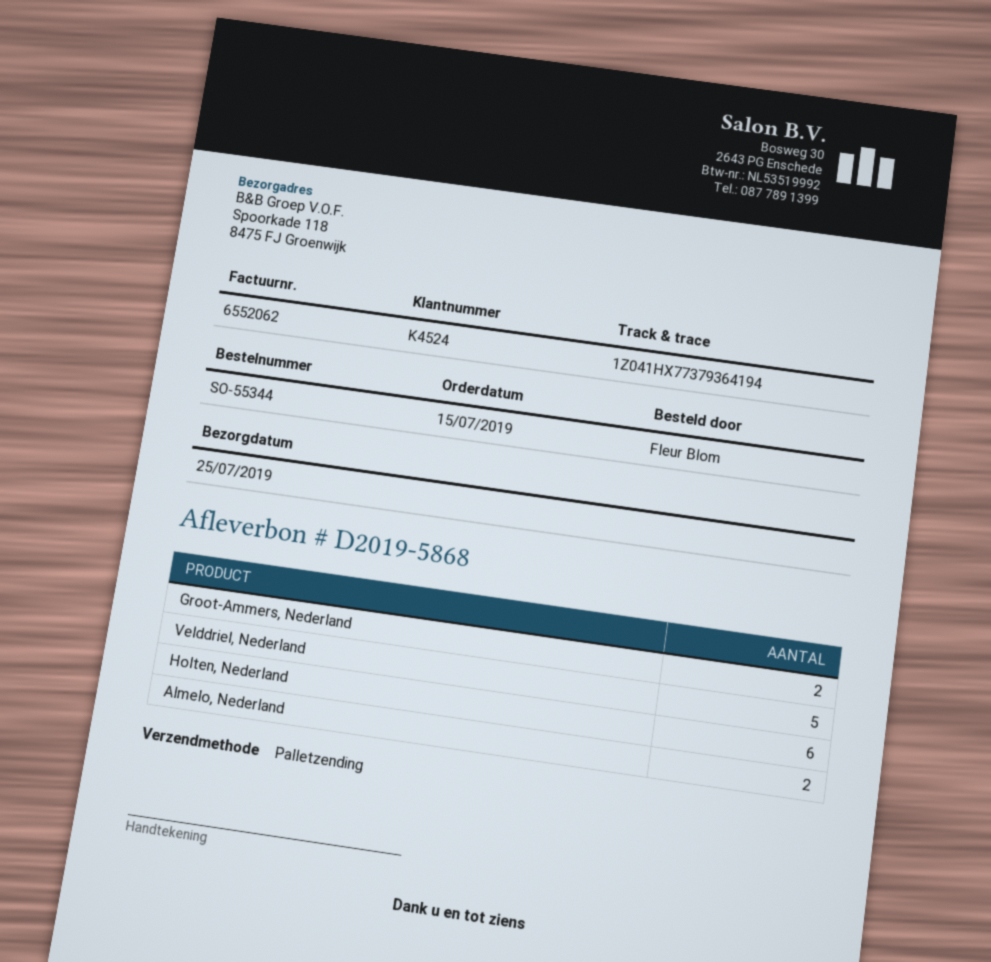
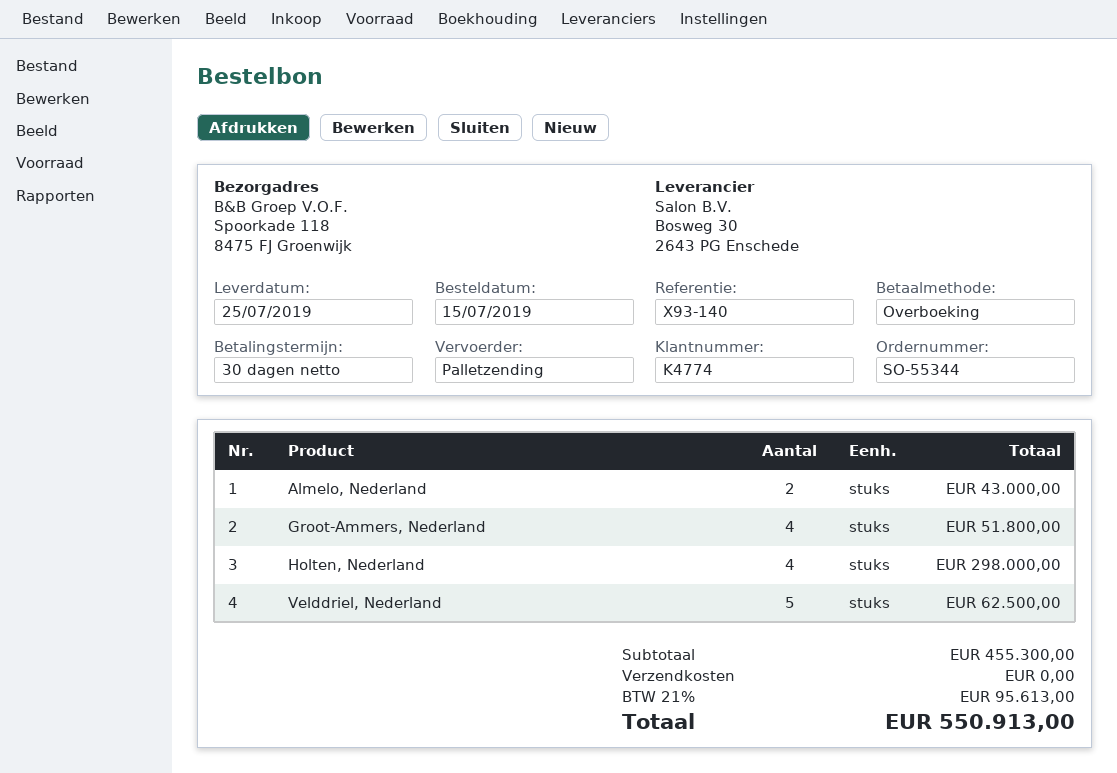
customer number: K4524 -> K4774
Groot-Ammers, Nederland: 2 -> 4
Holten, Nederland: 6 -> 4

